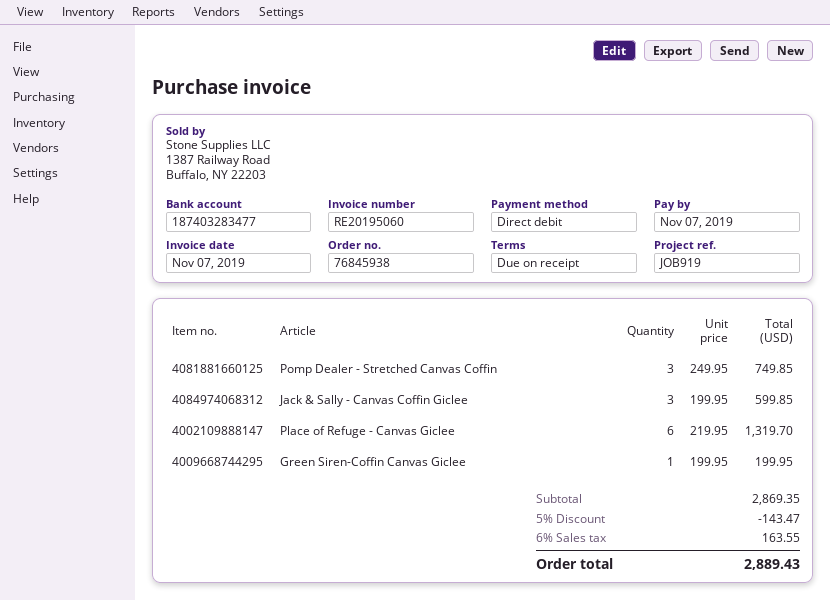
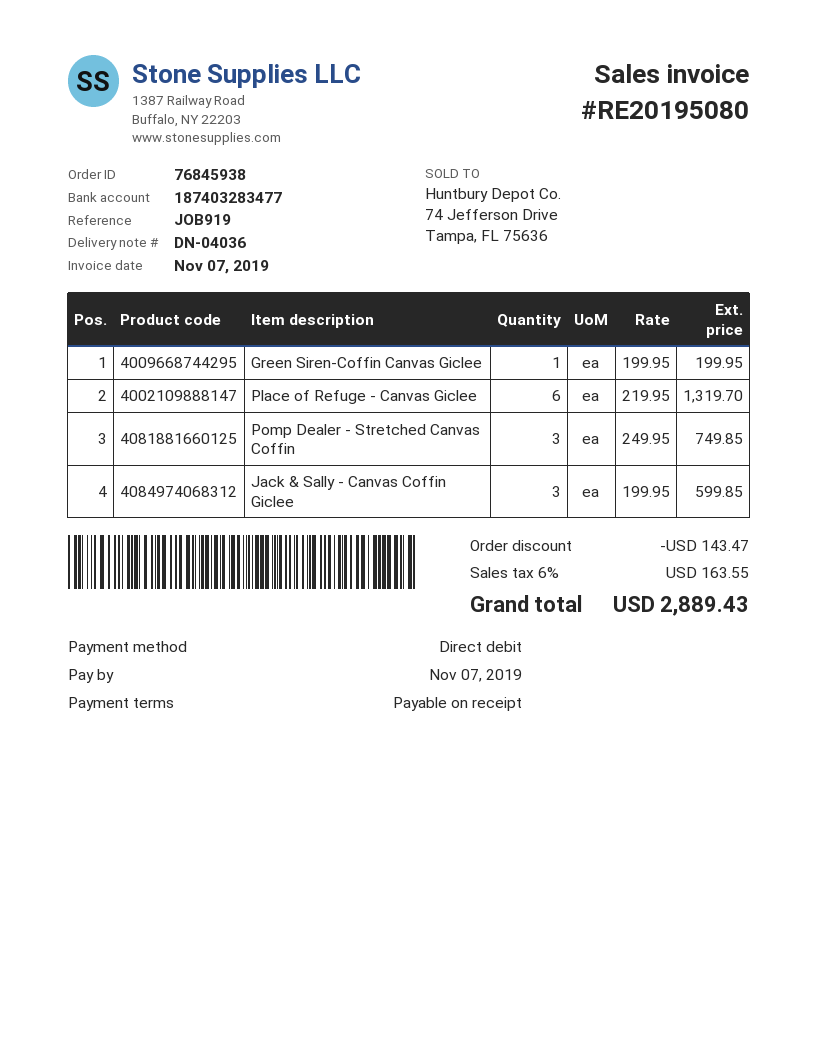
invoice number: RE20195060 -> RE20195080

